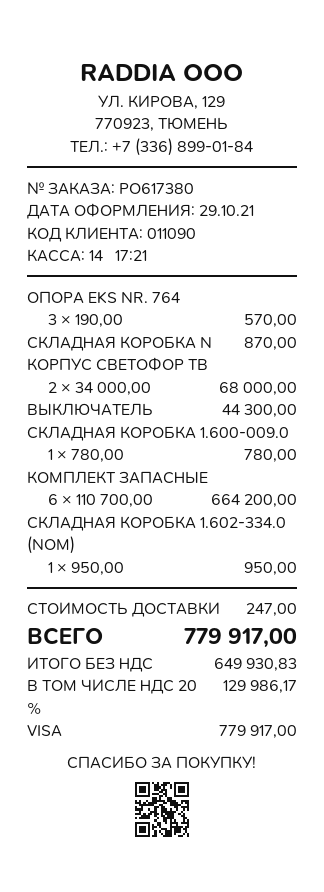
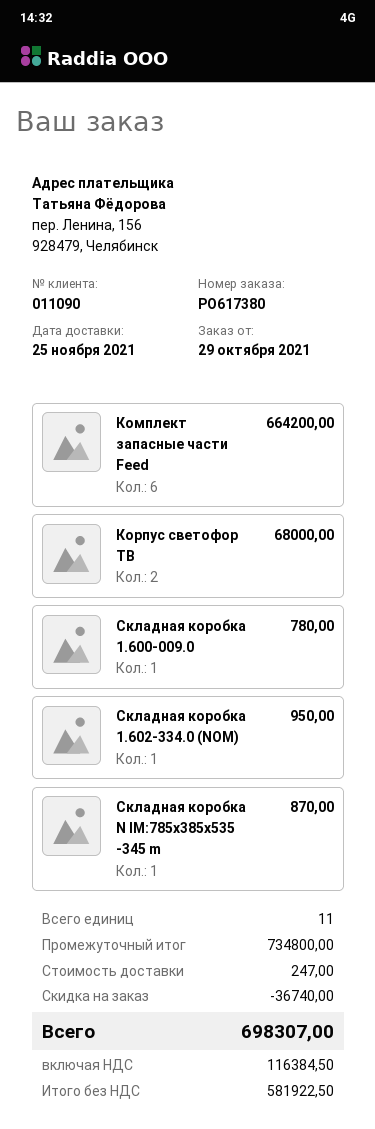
ОПОРА EKS NR. 764: 3 for 570.00 -> none
ВЫКЛЮЧАТЕЛЬ: 1 for 44300.00 -> none
discount: none -> 36740.00
net: 649930.83 -> 581922.50
tax: 129986.17 -> 116384.50
total: 779917.00 -> 698307.00

